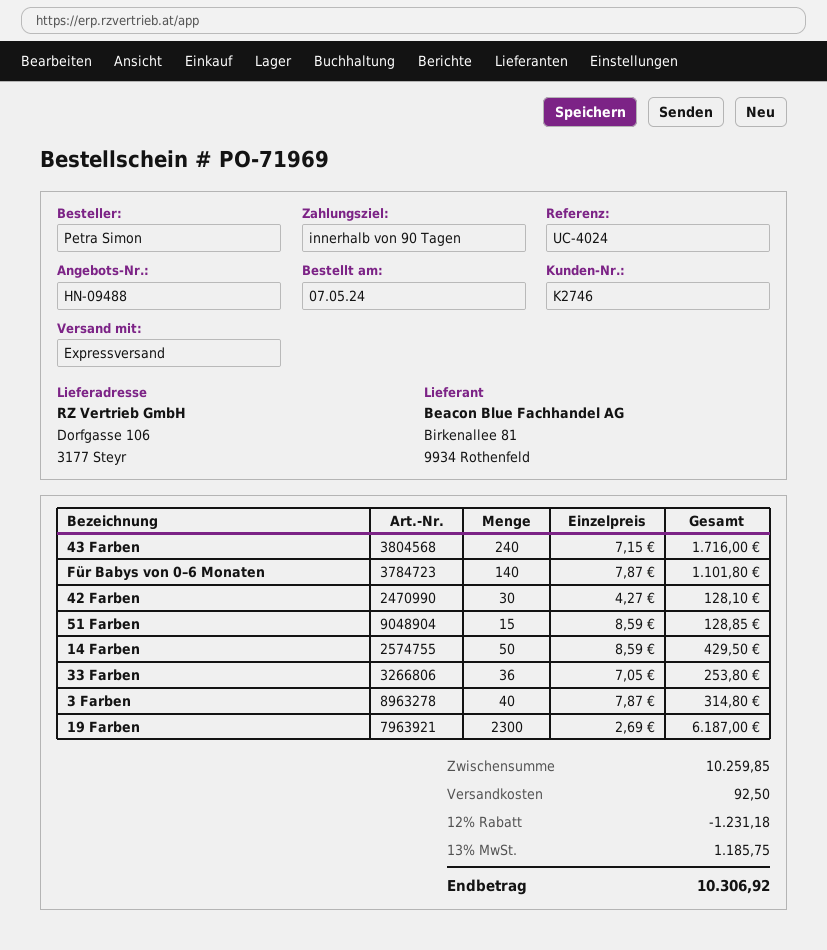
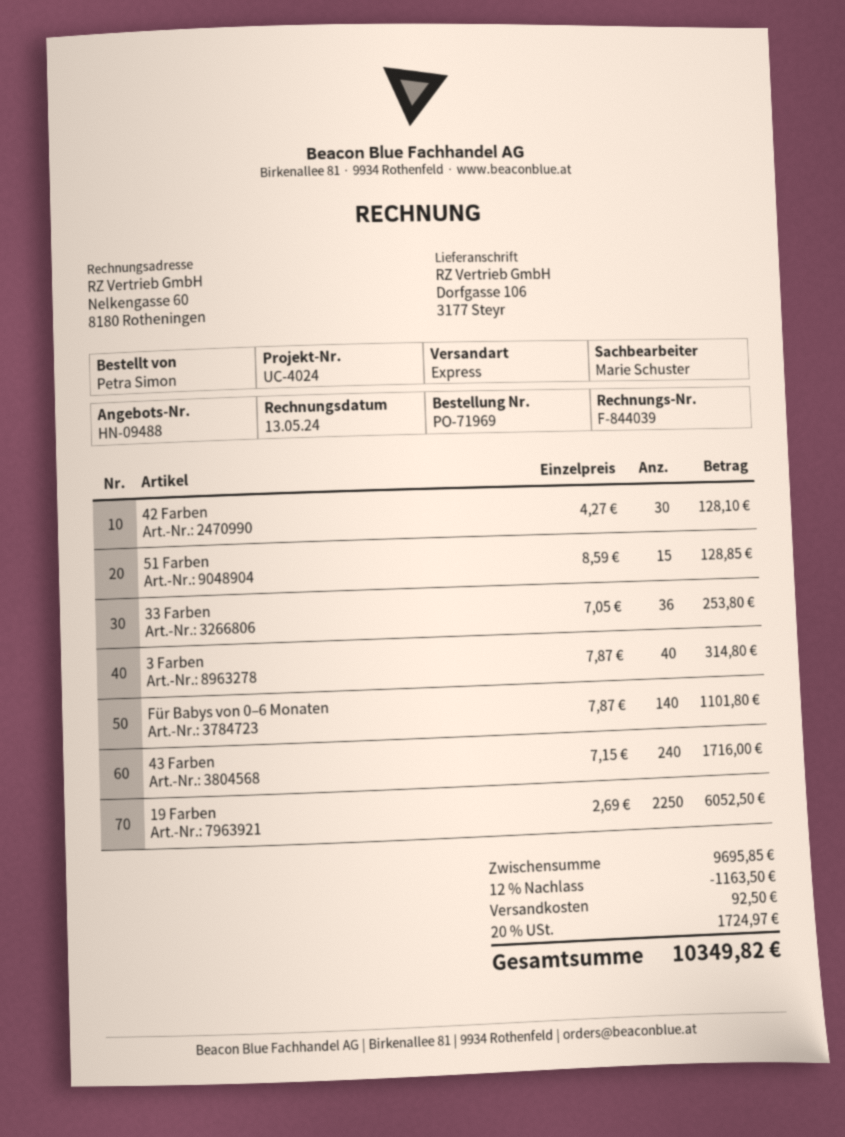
14 Farben: 50 x 8.59 = 429.50 -> none
19 Farben: 2300 x 2.69 = 6187.00 -> 2250 x 2.69 = 6052.50
subtotal: 10259.85 -> 9695.85
discount: 12% = 1231.18 -> 12% = 1163.50
tax: 13% = 1185.75 -> 20% = 1724.97
total: 10306.92 -> 10349.82

